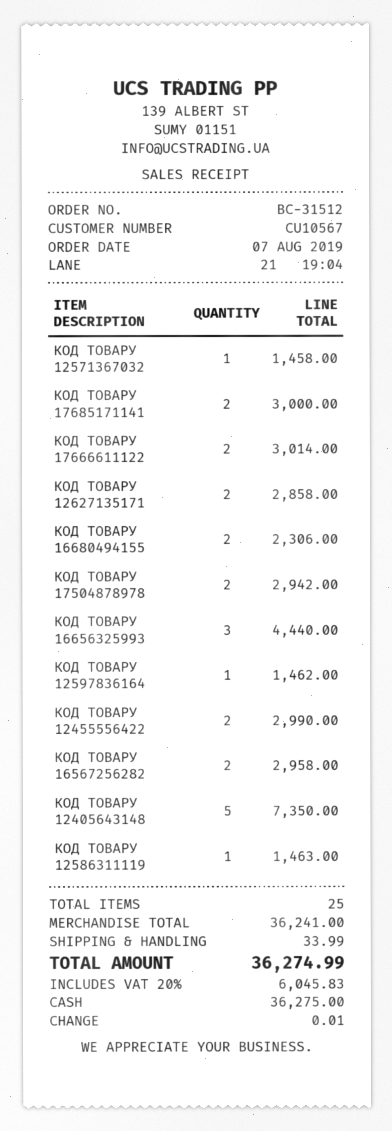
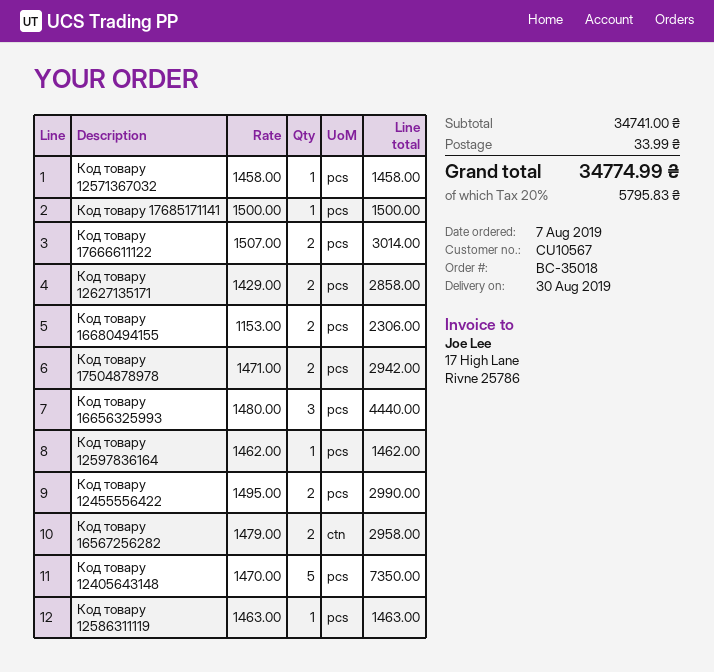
order number: BC-31512 -> BC-35018
КОД ТОВАРУ 17685171141: 2 for 3000.00 -> 1 for 1500.00
subtotal: 36241.00 -> 34741.00
tax: 20% = 6045.83 -> 20% = 5795.83
total: 36274.99 -> 34774.99

